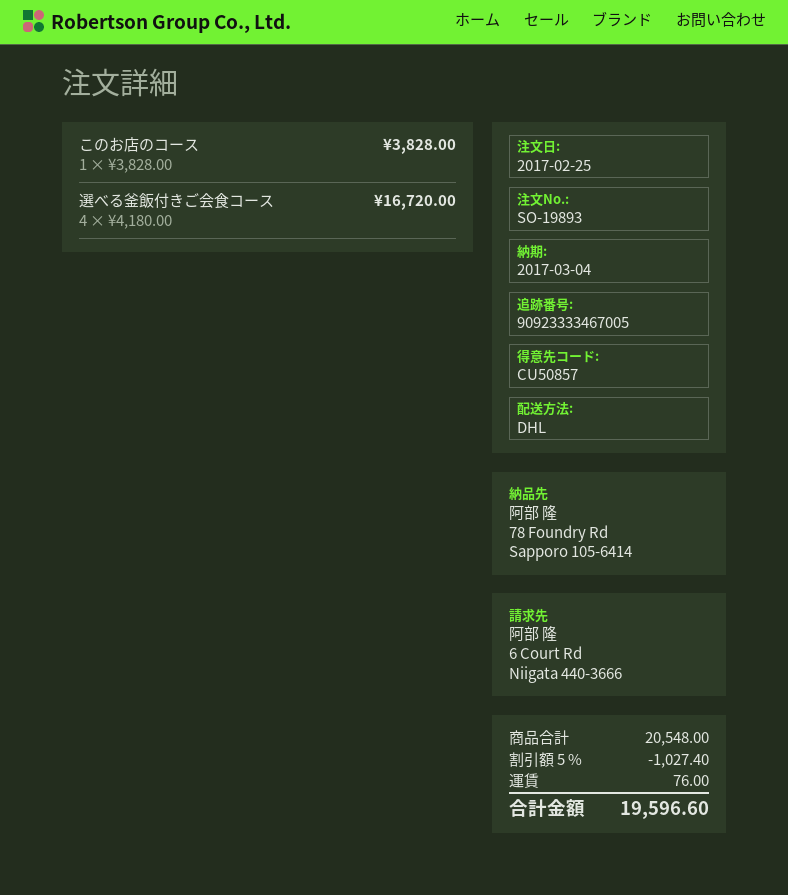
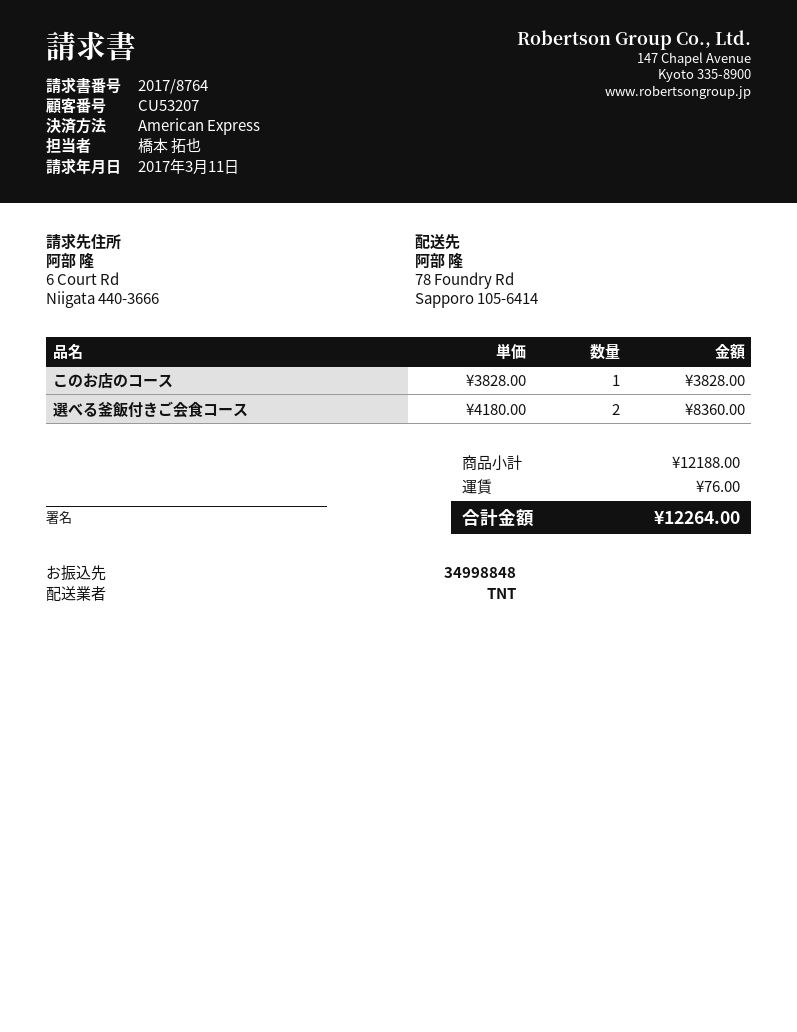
customer number: CU50857 -> CU53207
shipping method: DHL -> TNT
選べる釜飯付きご会食コース: 4 x 4180.00 = 16720.00 -> 2 x 4180.00 = 8360.00
subtotal: 20548.00 -> 12188.00
discount: 5% = 1027.40 -> none
total: 19596.60 -> 12264.00

